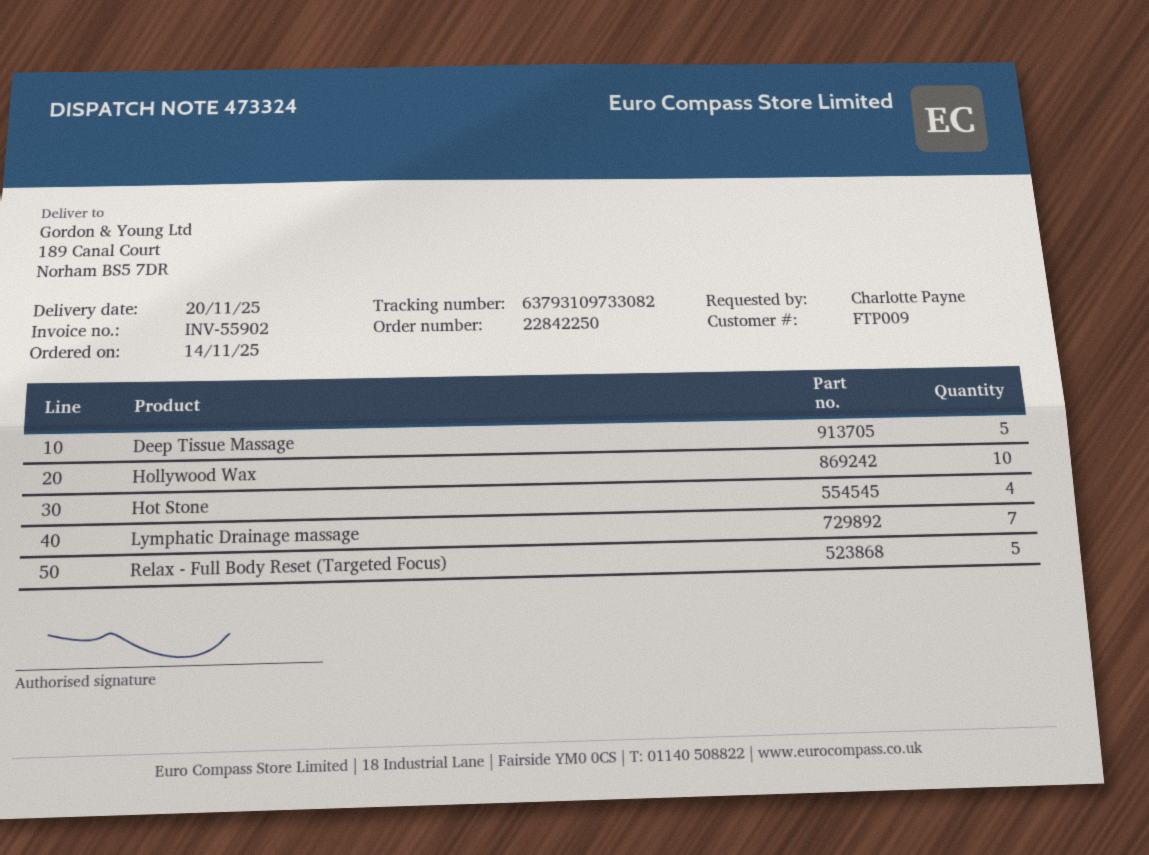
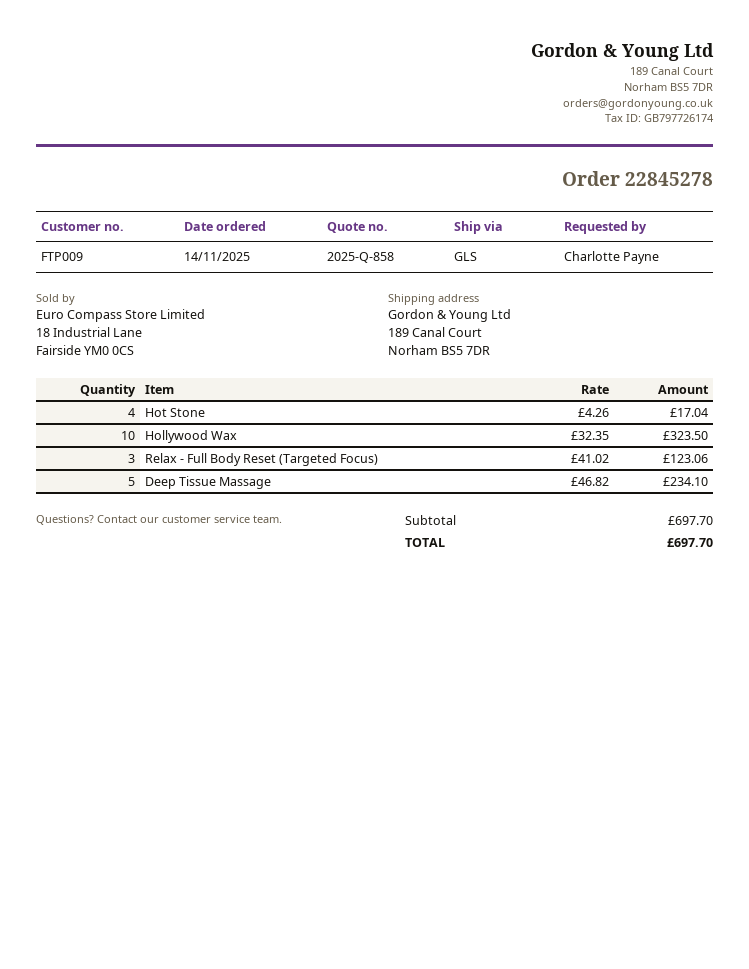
order number: 22842250 -> 22845278
Lymphatic Drainage massage: 7 -> none
Relax - Full Body Reset (Targeted Focus): 5 -> 3

